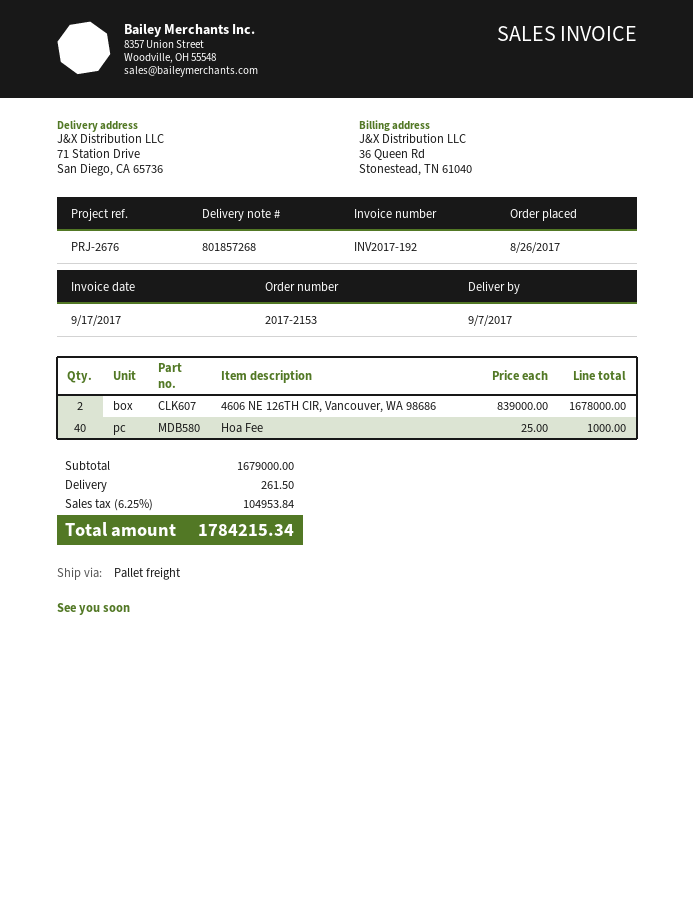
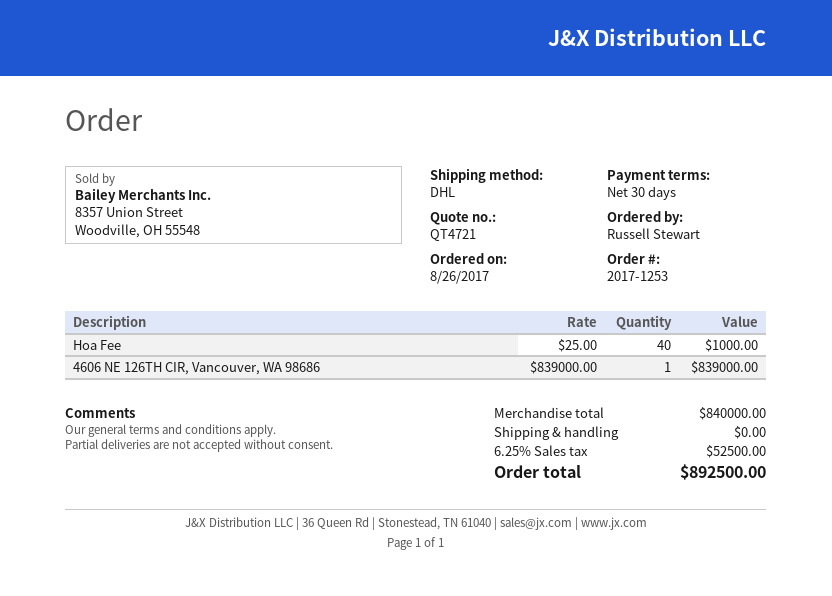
order number: 2017-2153 -> 2017-1253
shipping method: pallet freight -> DHL
4606 NE 126TH CIR, Vancouver, WA 98686: 2 x 839000.00 = 1678000.00 -> 1 x 839000.00 = 839000.00
subtotal: 1679000.00 -> 840000.00
shipping: 261.50 -> 0.00
tax: 6.25% = 104953.84 -> 6.25% = 52500.00
total: 1784215.34 -> 892500.00

